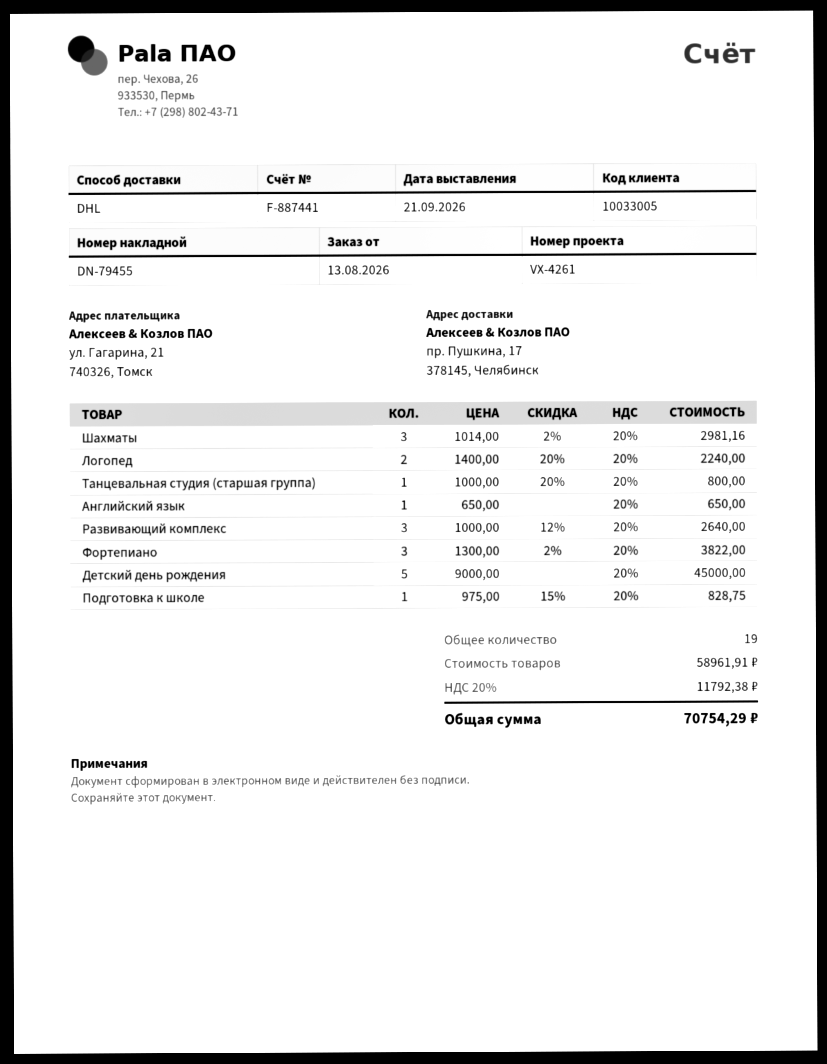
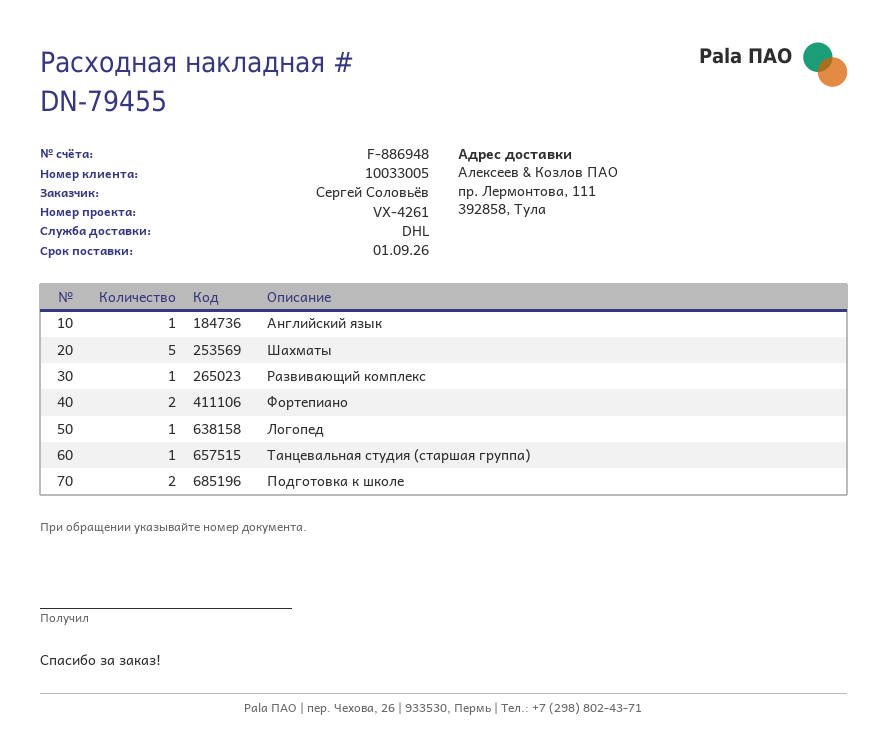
invoice number: F-887441 -> F-886948
ship to: пр. Пушкина, 17, 378145, Челябинск -> пр. Лермонтова, 111, 392858, Тула
Шахматы: 3 -> 5
Логопед: 2 -> 1
Развивающий комплекс: 3 -> 1
Фортепиано: 3 -> 2
Детский день рождения: 5 -> none
Подготовка к школе: 1 -> 2

